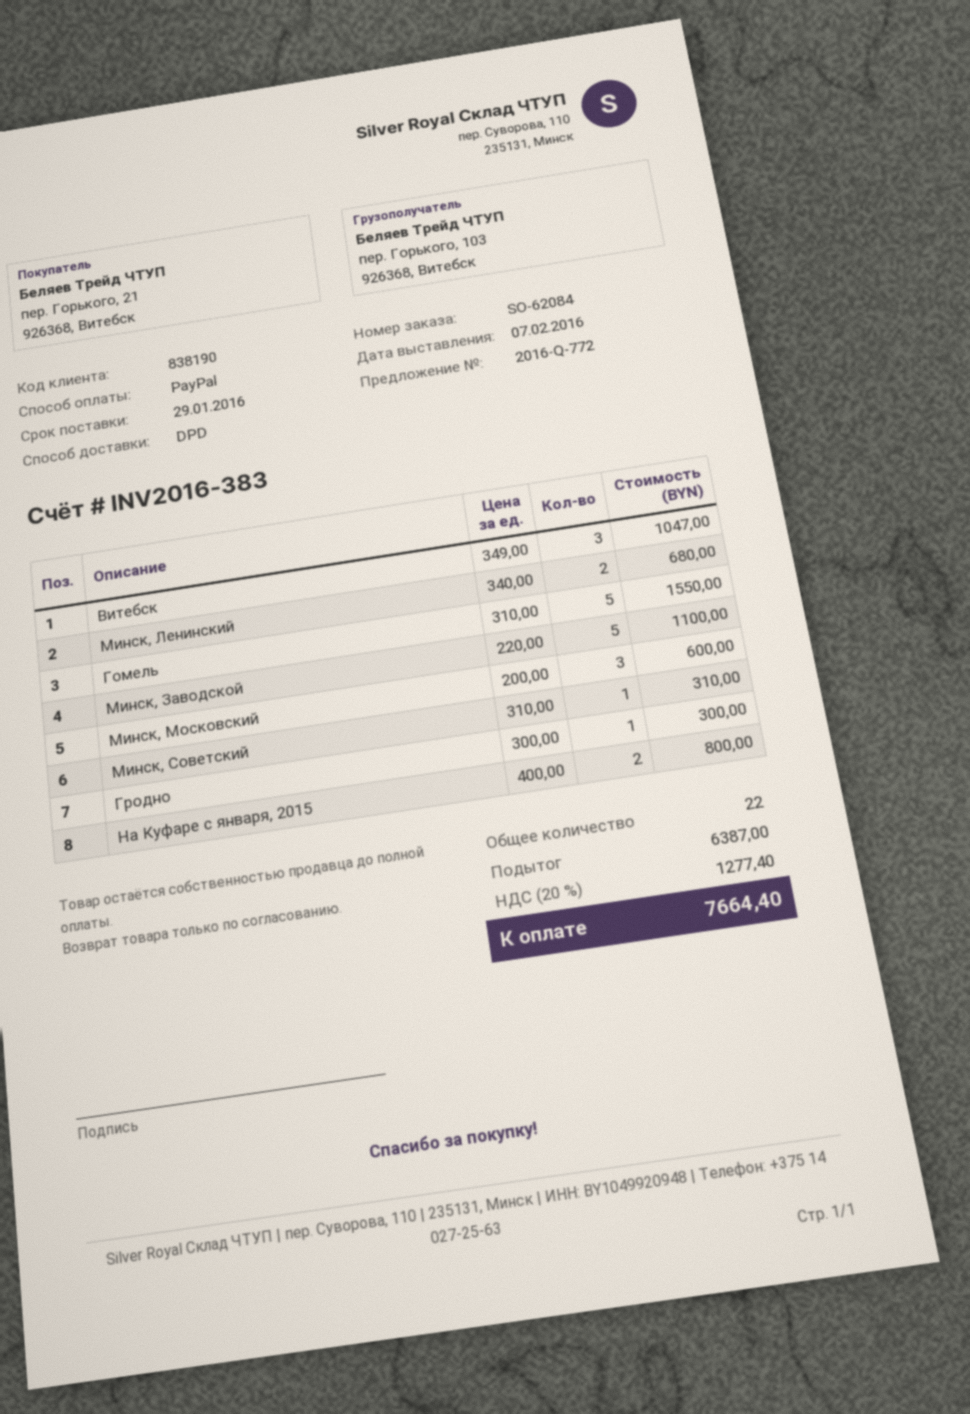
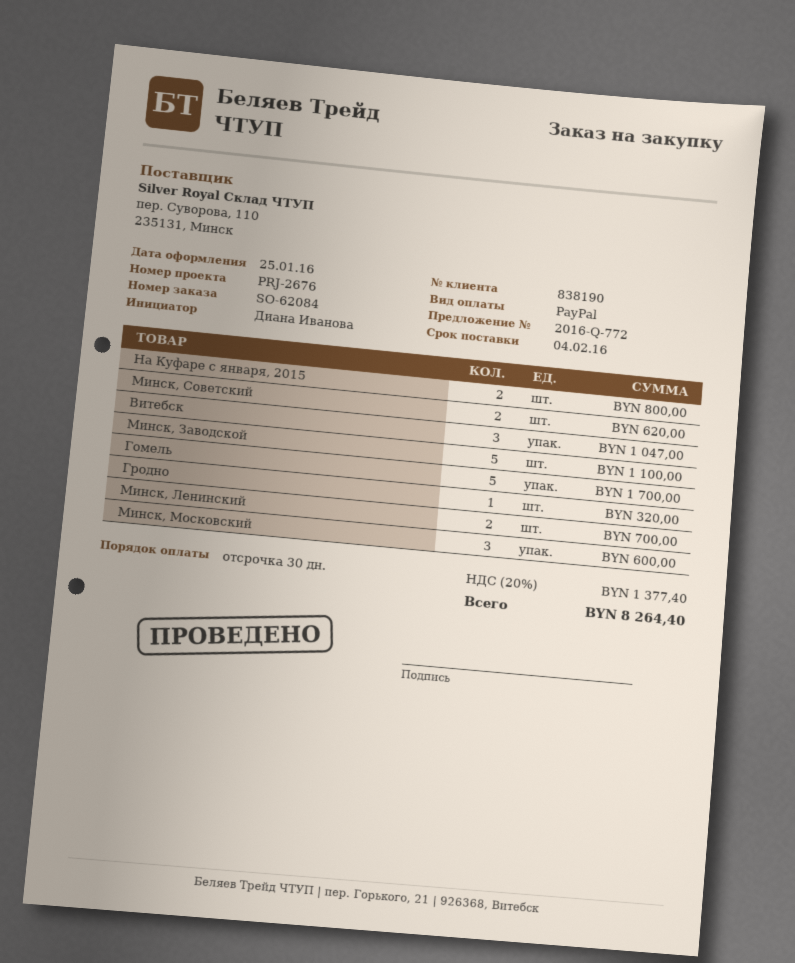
delivery date: 2016-01-29 -> 2016-02-04
Минск, Ленинский: 2 for 680.00 -> 2 for 700.00
Гомель: 5 for 1550.00 -> 5 for 1700.00
Минск, Советский: 1 for 310.00 -> 2 for 620.00
Гродно: 1 for 300.00 -> 1 for 320.00
tax: 20% = 1277.40 -> 20% = 1377.40
total: 7664.40 -> 8264.40

